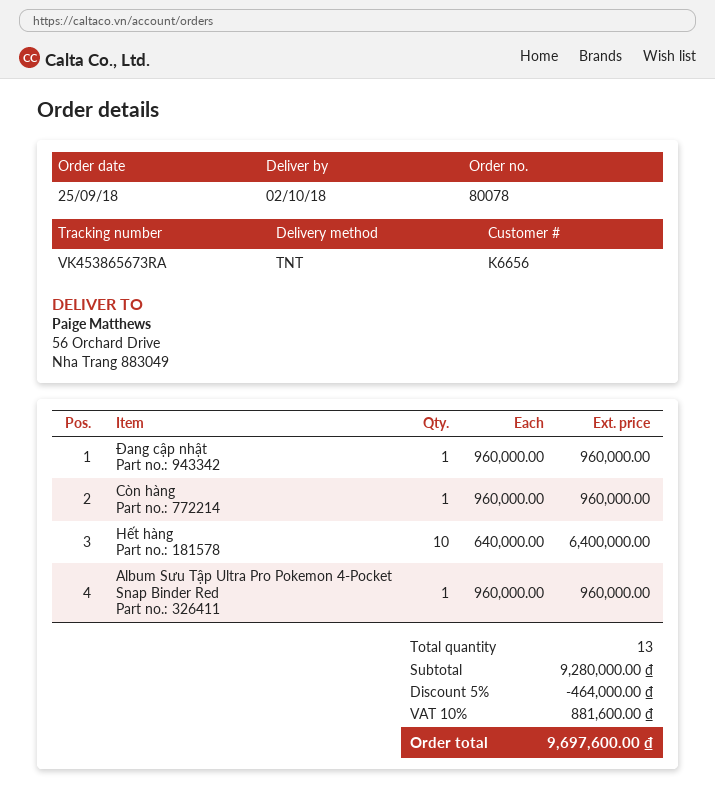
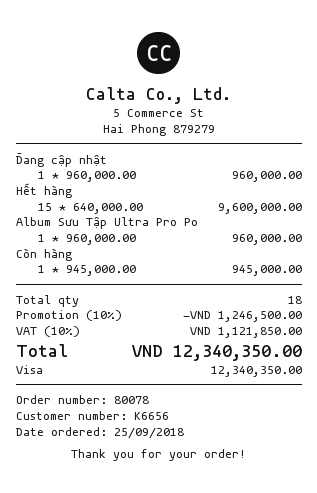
Còn hàng: 1 x 960000.00 = 960000.00 -> 1 x 945000.00 = 945000.00
Hết hàng: 10 x 640000.00 = 6400000.00 -> 15 x 640000.00 = 9600000.00
total quantity: 13 -> 18
discount: 5% = 464000.00 -> 10% = 1246500.00
tax: 10% = 881600.00 -> 10% = 1121850.00
total: 9697600.00 -> 12340350.00

